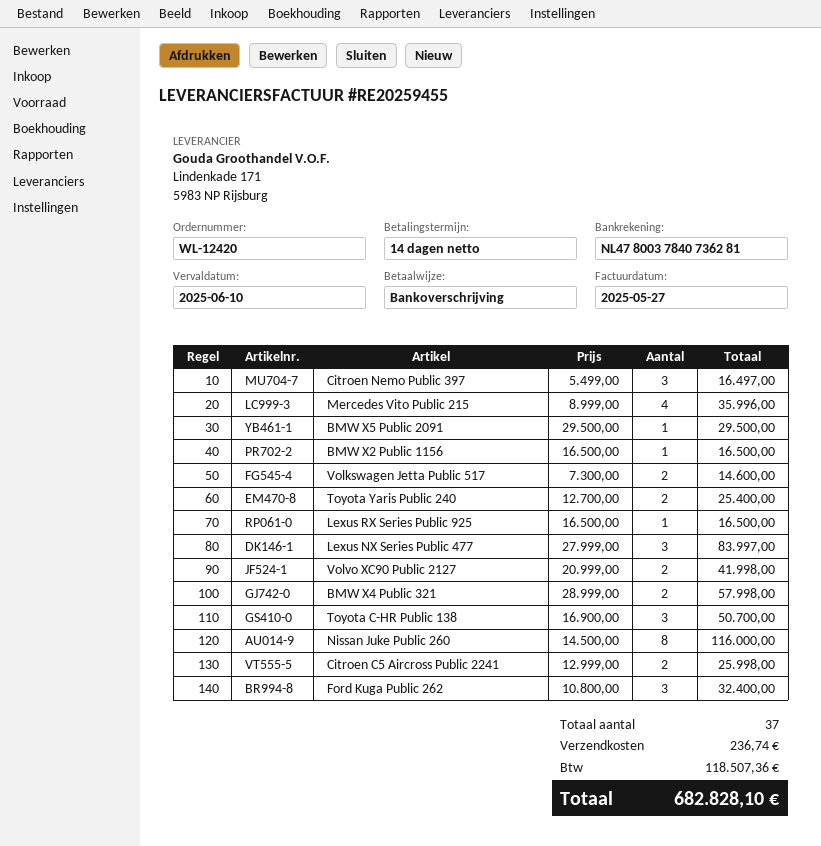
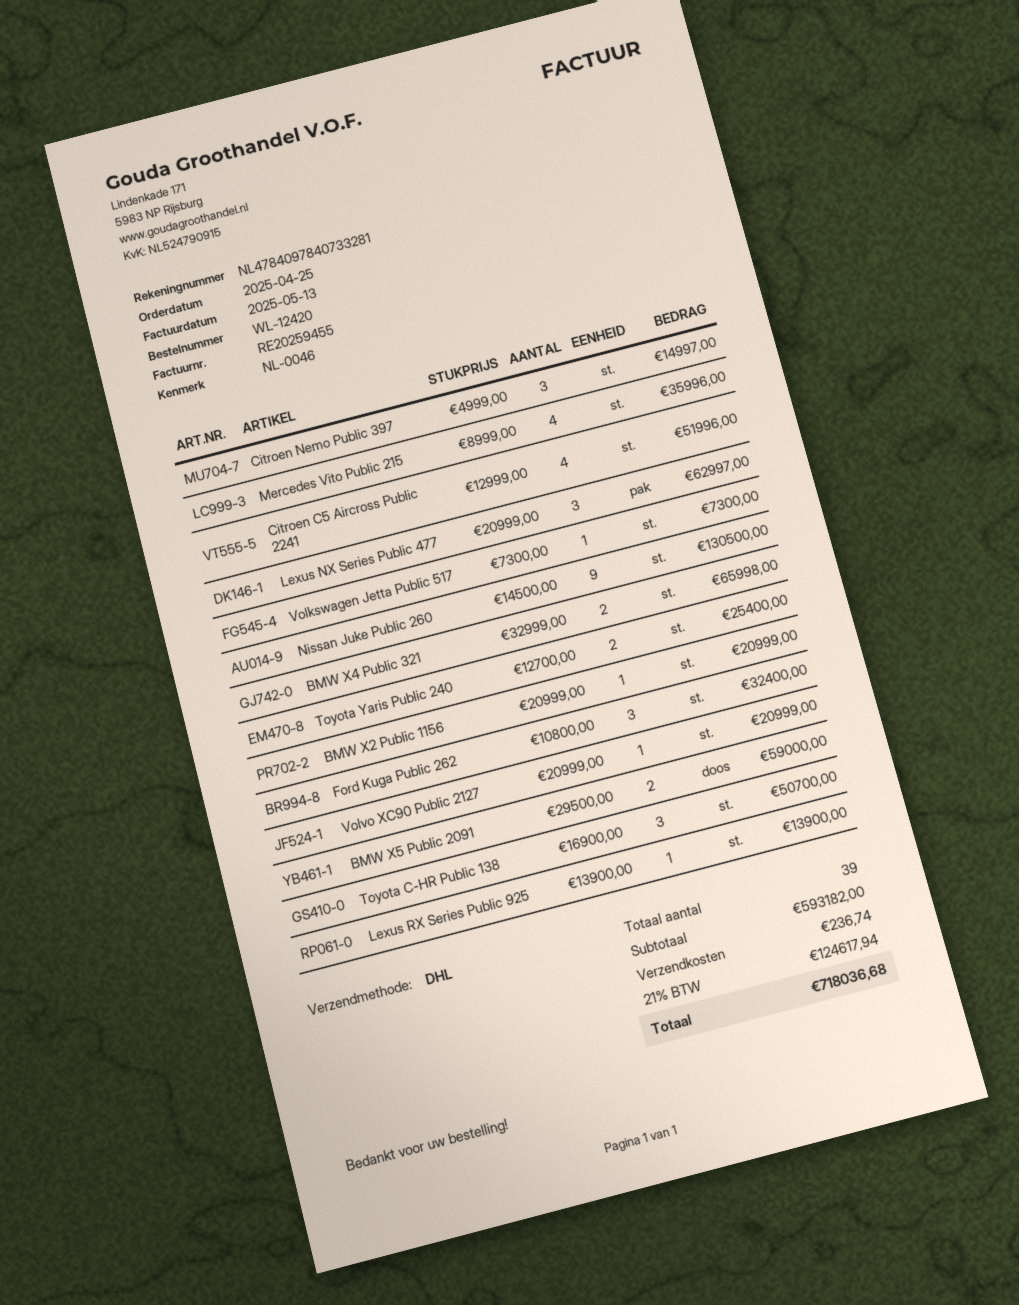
invoice date: 2025-05-27 -> 2025-05-13
bank account: NL4780037840736281 -> NL4784097840733281
Citroen Nemo Public 397: 3 x 5499.00 = 16497.00 -> 3 x 4999.00 = 14997.00
BMW X5 Public 2091: 1 x 29500.00 = 29500.00 -> 2 x 29500.00 = 59000.00
BMW X2 Public 1156: 1 x 16500.00 = 16500.00 -> 1 x 20999.00 = 20999.00
Volkswagen Jetta Public 517: 2 x 7300.00 = 14600.00 -> 1 x 7300.00 = 7300.00
Lexus RX Series Public 925: 1 x 16500.00 = 16500.00 -> 1 x 13900.00 = 13900.00
Lexus NX Series Public 477: 3 x 27999.00 = 83997.00 -> 3 x 20999.00 = 62997.00
Volvo XC90 Public 2127: 2 x 20999.00 = 41998.00 -> 1 x 20999.00 = 20999.00
BMW X4 Public 321: 2 x 28999.00 = 57998.00 -> 2 x 32999.00 = 65998.00
Nissan Juke Public 260: 8 x 14500.00 = 116000.00 -> 9 x 14500.00 = 130500.00
Citroen C5 Aircross Public 2241: 2 x 12999.00 = 25998.00 -> 4 x 12999.00 = 51996.00
total quantity: 37 -> 39
tax: 118507.36 -> 124617.94
total: 682828.10 -> 718036.68

